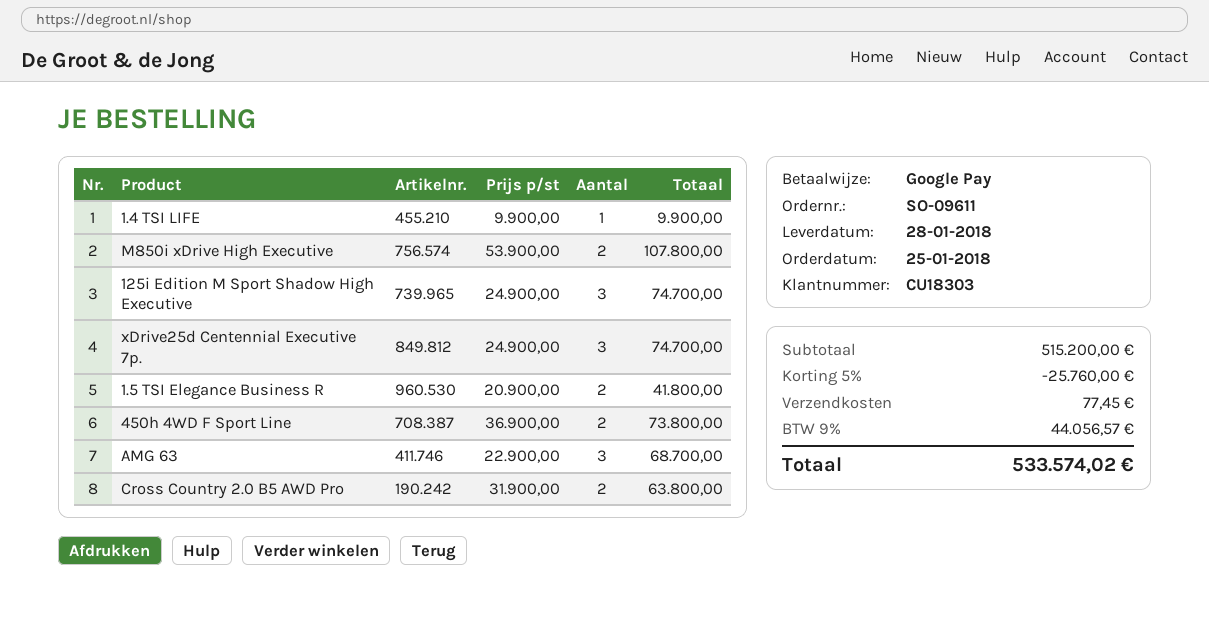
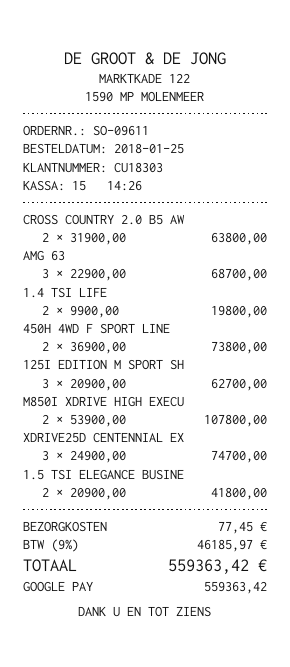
1.4 TSI LIFE: 1 x 9900.00 = 9900.00 -> 2 x 9900.00 = 19800.00
125i Edition M Sport Shadow High Executive: 3 x 24900.00 = 74700.00 -> 3 x 20900.00 = 62700.00
discount: 5% = 25760.00 -> none
tax: 9% = 44056.57 -> 9% = 46185.97
total: 533574.02 -> 559363.42

